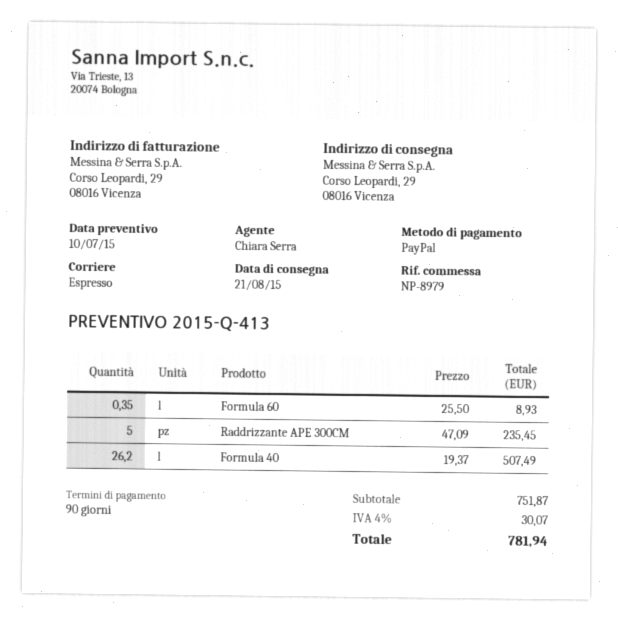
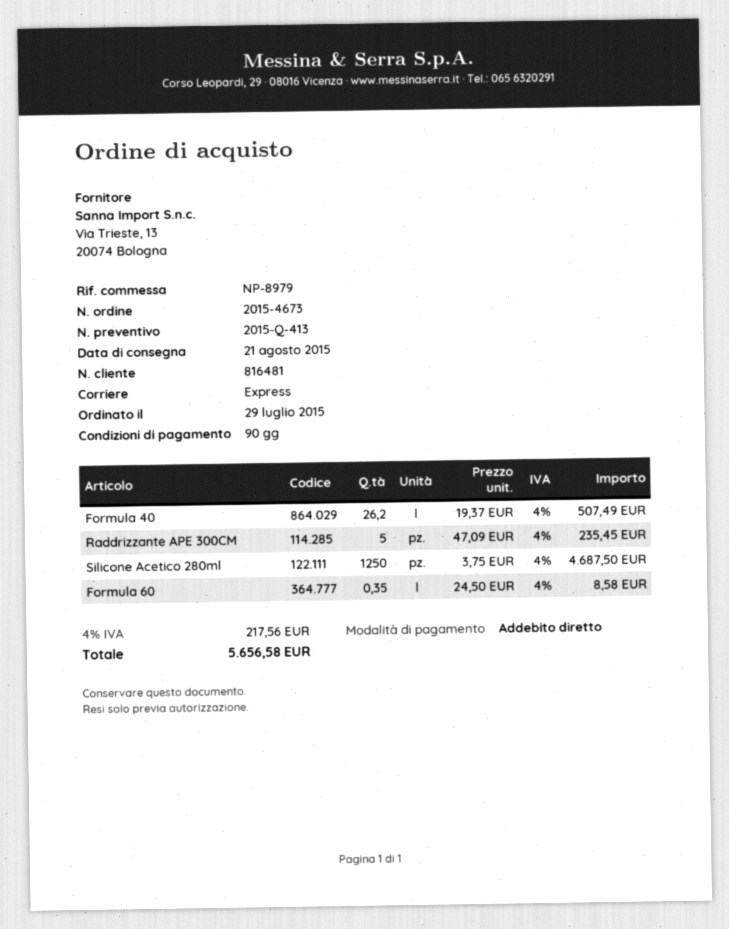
payment method: PayPal -> direct debit
Formula 60: 0.35 x 25.50 = 8.93 -> 0.35 x 24.50 = 8.58
Silicone Acetico 280ml: none -> 1250 x 3.75 = 4687.50
tax: 4% = 30.07 -> 4% = 217.56
total: 781.94 -> 5656.58

